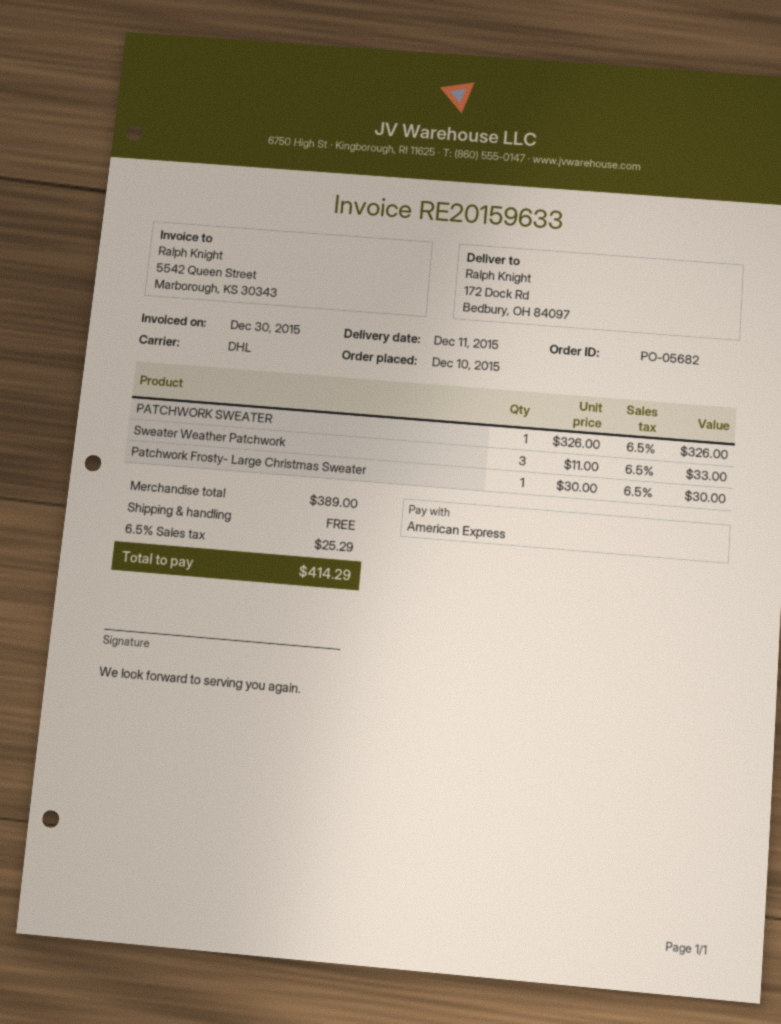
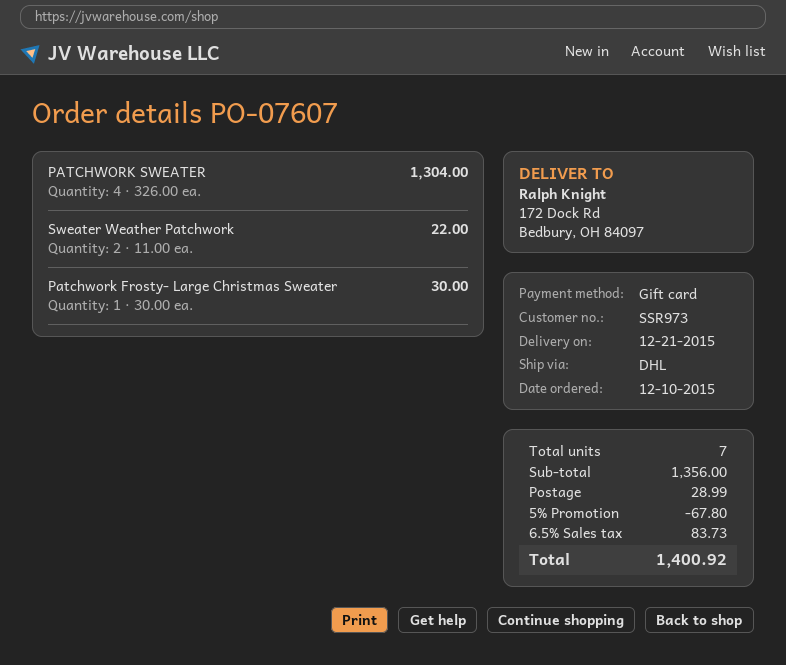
order number: PO-05682 -> PO-07607
delivery date: 2015-12-11 -> 2015-12-21
payment method: American Express -> gift card
PATCHWORK SWEATER: 1 x 326.00 = 326.00 -> 4 x 326.00 = 1304.00
Sweater Weather Patchwork: 3 x 11.00 = 33.00 -> 2 x 11.00 = 22.00
subtotal: 389.00 -> 1356.00
discount: none -> 5% = 67.80
shipping: 0.00 -> 28.99
tax: 6.5% = 25.29 -> 6.5% = 83.73
total: 414.29 -> 1400.92

